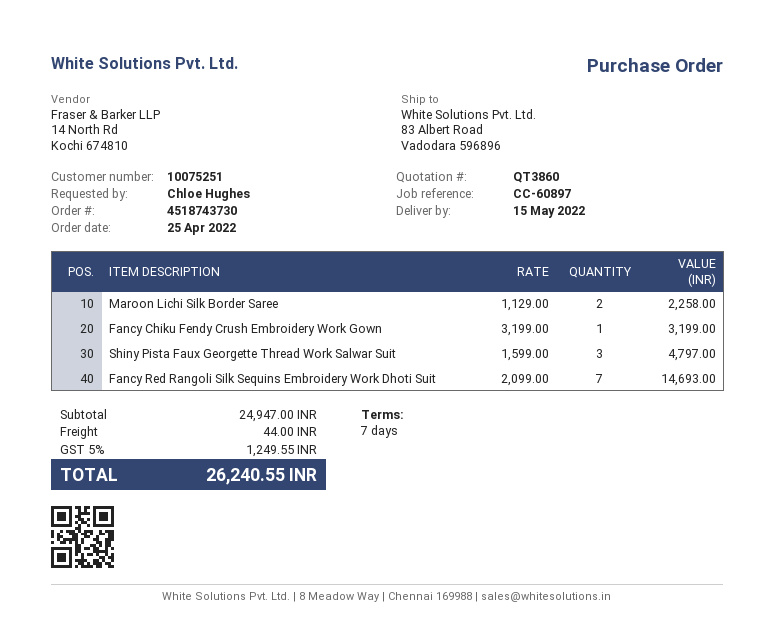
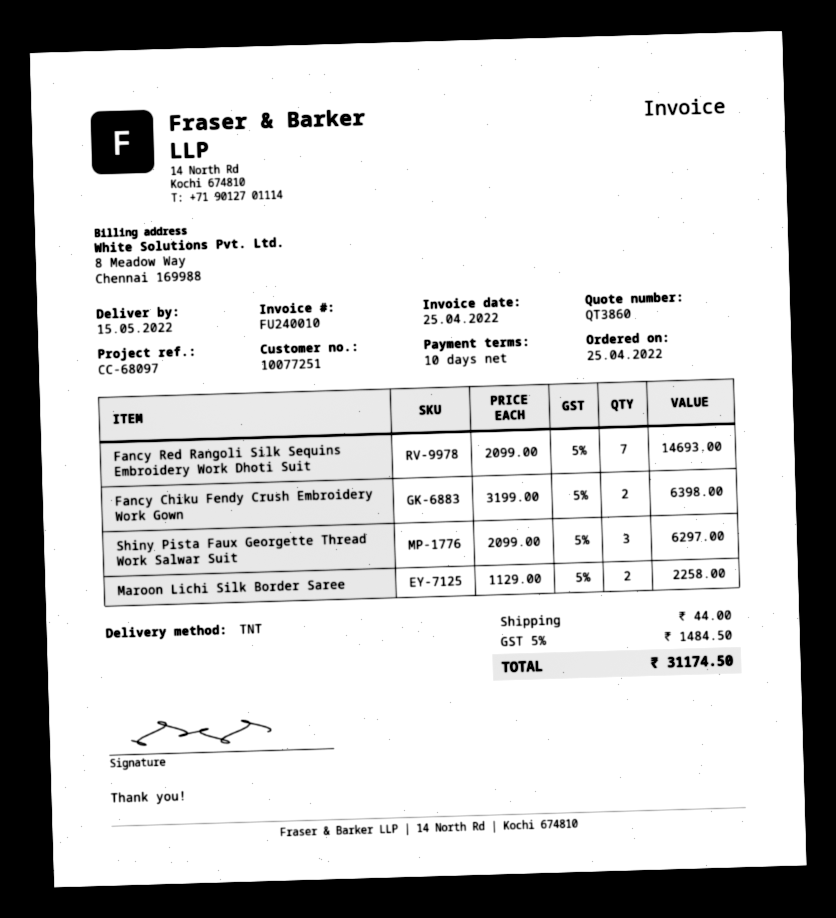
payment terms: 7 days -> 10 days
customer number: 10075251 -> 10077251
reference: CC-60897 -> CC-68097
Fancy Chiku Fendy Crush Embroidery Work Gown: 1 x 3199.00 = 3199.00 -> 2 x 3199.00 = 6398.00
Shiny Pista Faux Georgette Thread Work Salwar Suit: 3 x 1599.00 = 4797.00 -> 3 x 2099.00 = 6297.00
tax: 5% = 1249.55 -> 5% = 1484.50
total: 26240.55 -> 31174.50

